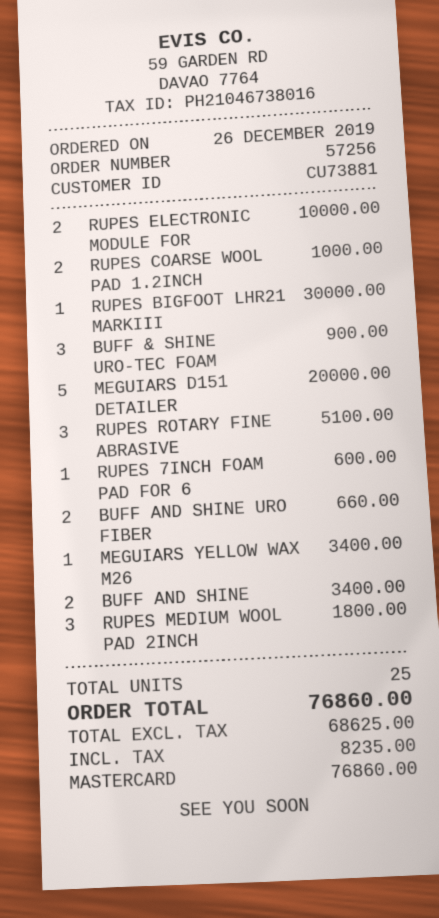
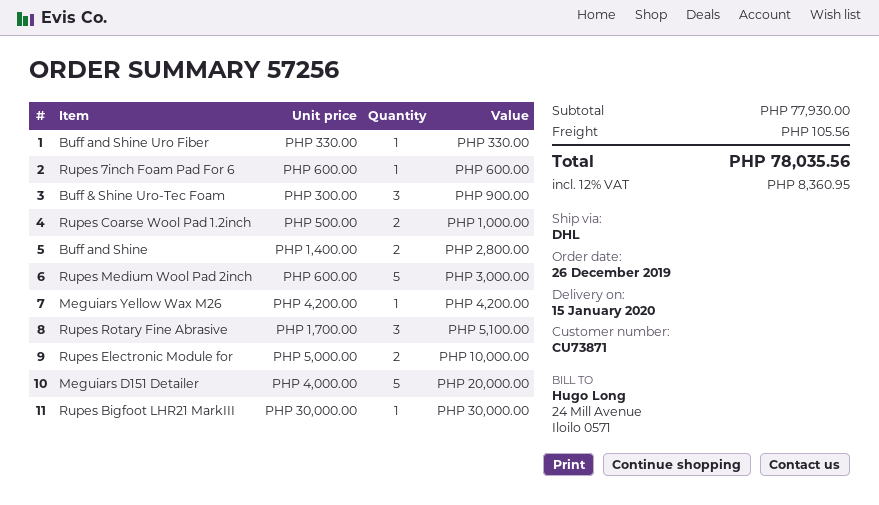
customer number: CU73881 -> CU73871
BUFF AND SHINE URO FIBER: 2 for 660.00 -> 1 for 330.00
MEGUIARS YELLOW WAX M26: 1 for 3400.00 -> 1 for 4200.00
BUFF AND SHINE: 2 for 3400.00 -> 2 for 2800.00
RUPES MEDIUM WOOL PAD 2INCH: 3 for 1800.00 -> 5 for 3000.00
shipping: none -> 105.56
tax: 8235.00 -> 8360.95
total: 76860.00 -> 78035.56

